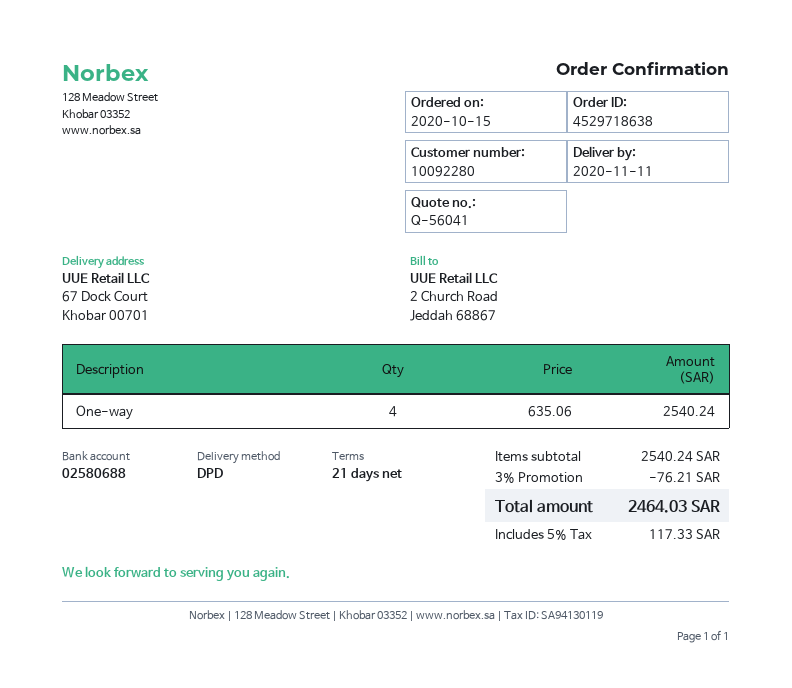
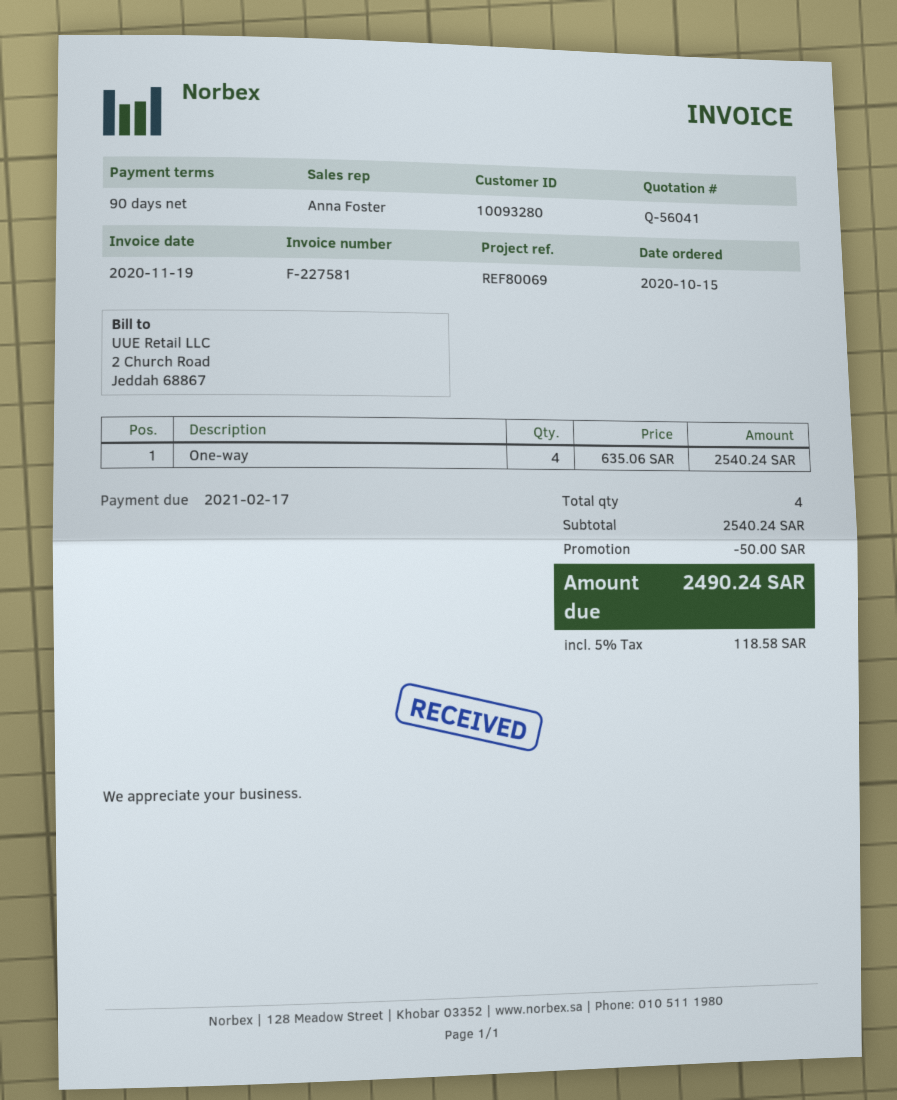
payment terms: 21 days -> 90 days
customer number: 10092280 -> 10093280
discount: 76.21 -> 50.00
tax: 5% = 117.33 -> 5% = 118.58
total: 2464.03 -> 2490.24

